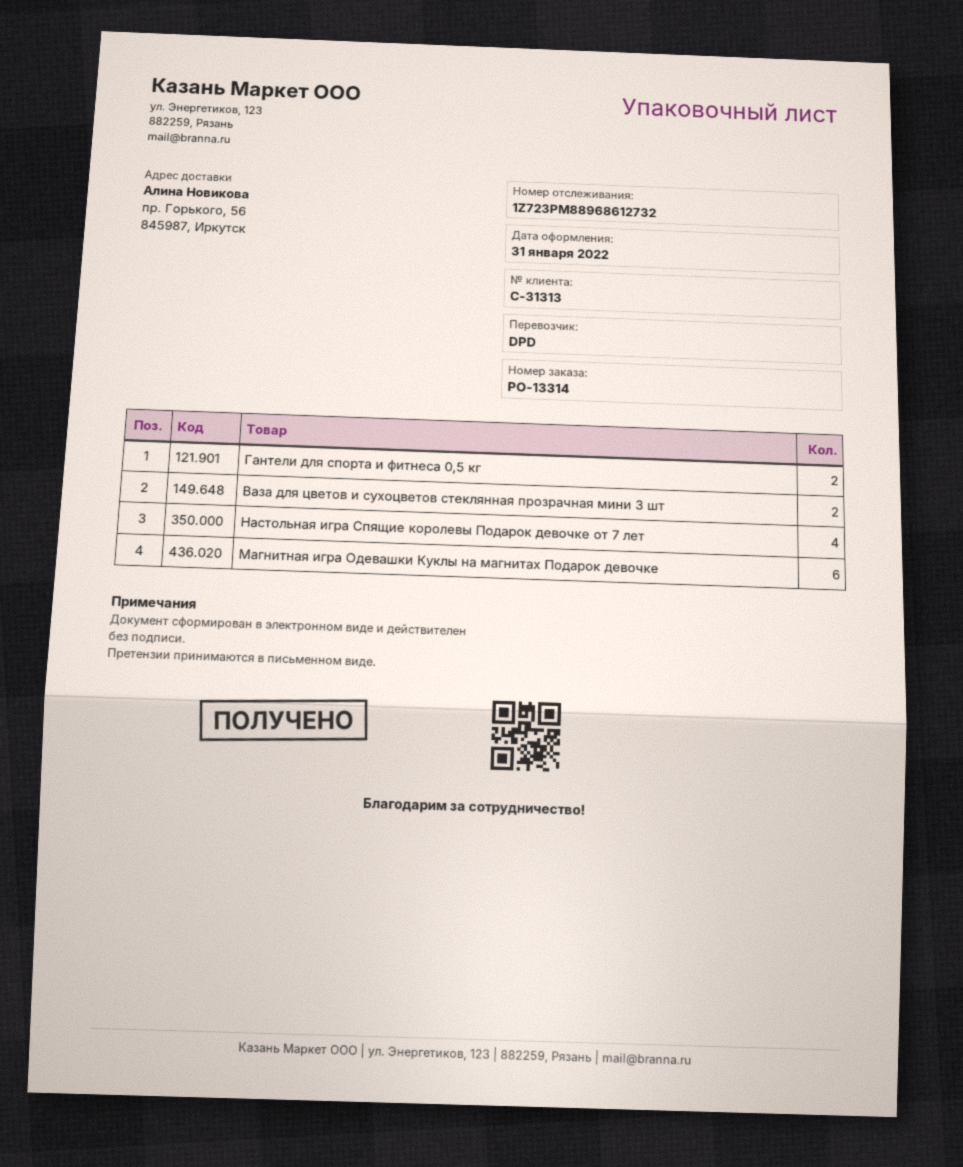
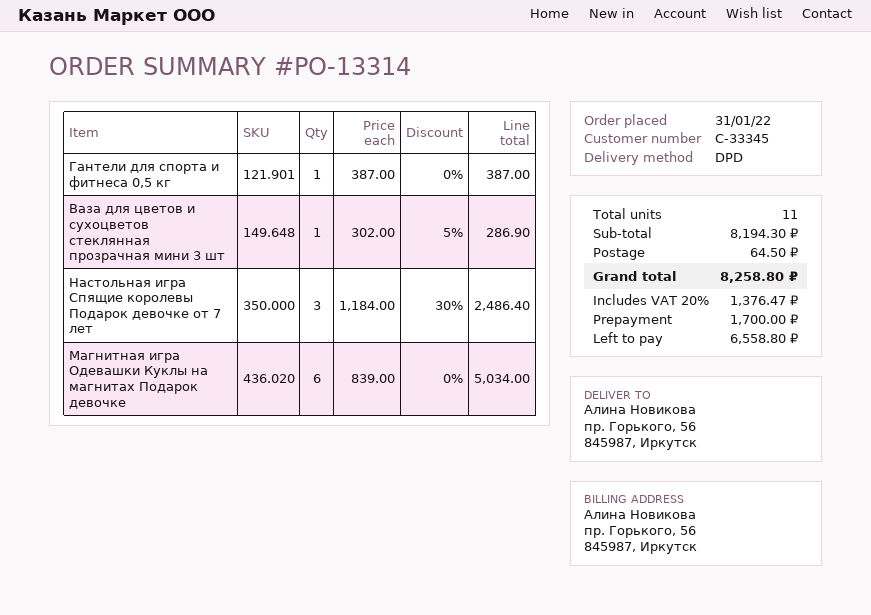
customer number: C-31313 -> C-33345
Гантели для спорта и фитнеса 0,5 кг: 2 -> 1
Ваза для цветов и сухоцветов стеклянная прозрачная мини 3 шт: 2 -> 1
Настольная игра Спящие королевы Подарок девочке от 7 лет: 4 -> 3

